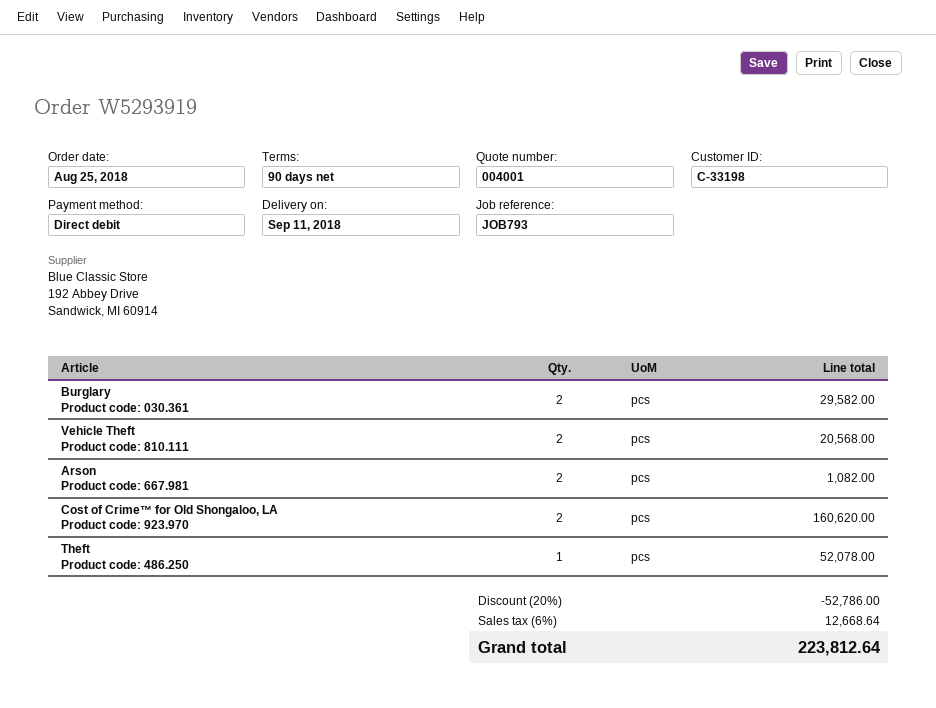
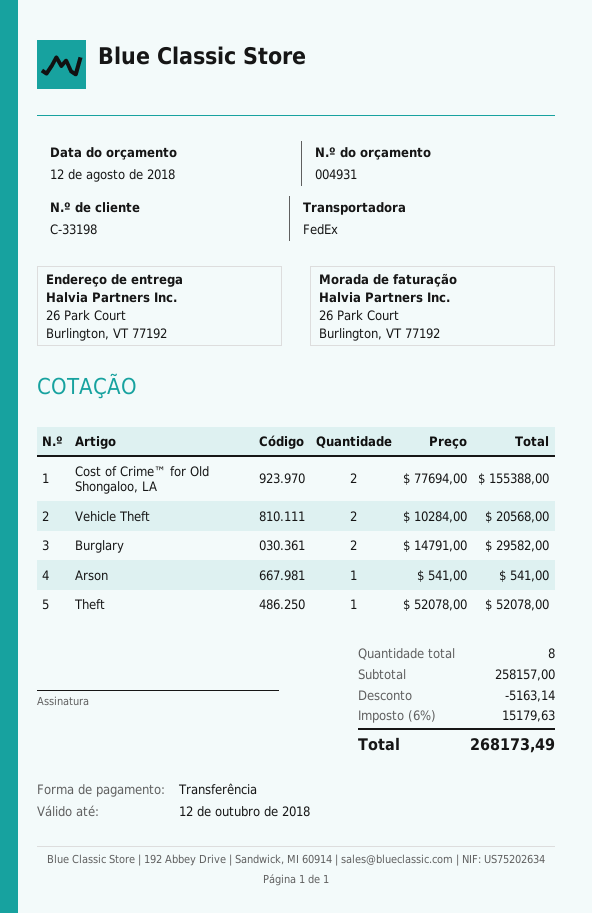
quote number: 004001 -> 004931
payment method: direct debit -> bank transfer
Arson: 2 for 1082.00 -> 1 for 541.00
Cost of Crime™ for Old Shongaloo, LA: 2 for 160620.00 -> 2 for 155388.00
discount: 52786.00 -> 5163.14
tax: 6% = 12668.64 -> 6% = 15179.63
total: 223812.64 -> 268173.49

